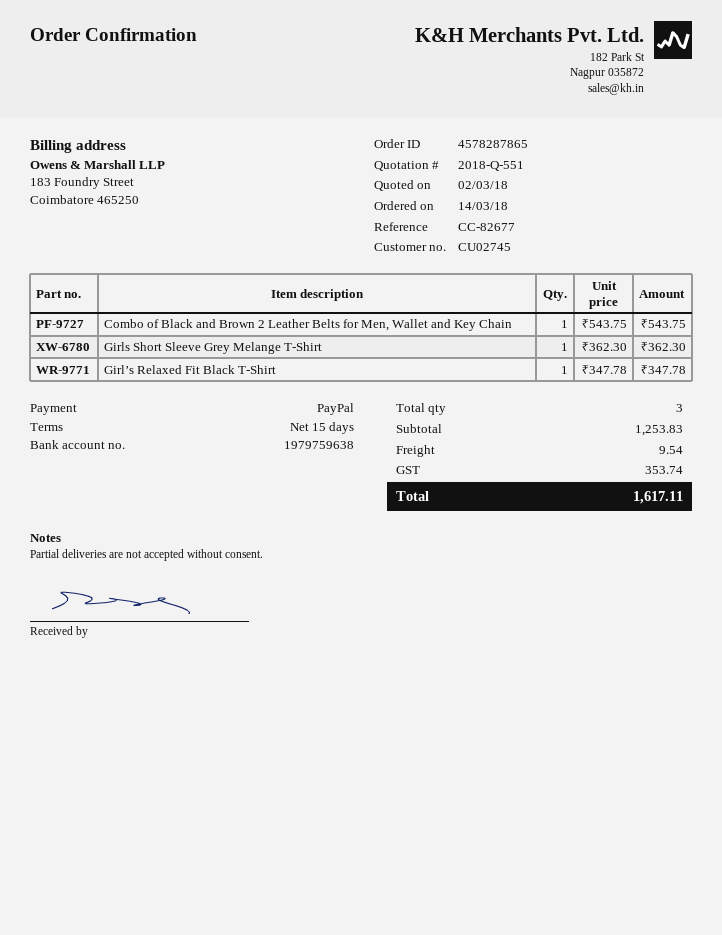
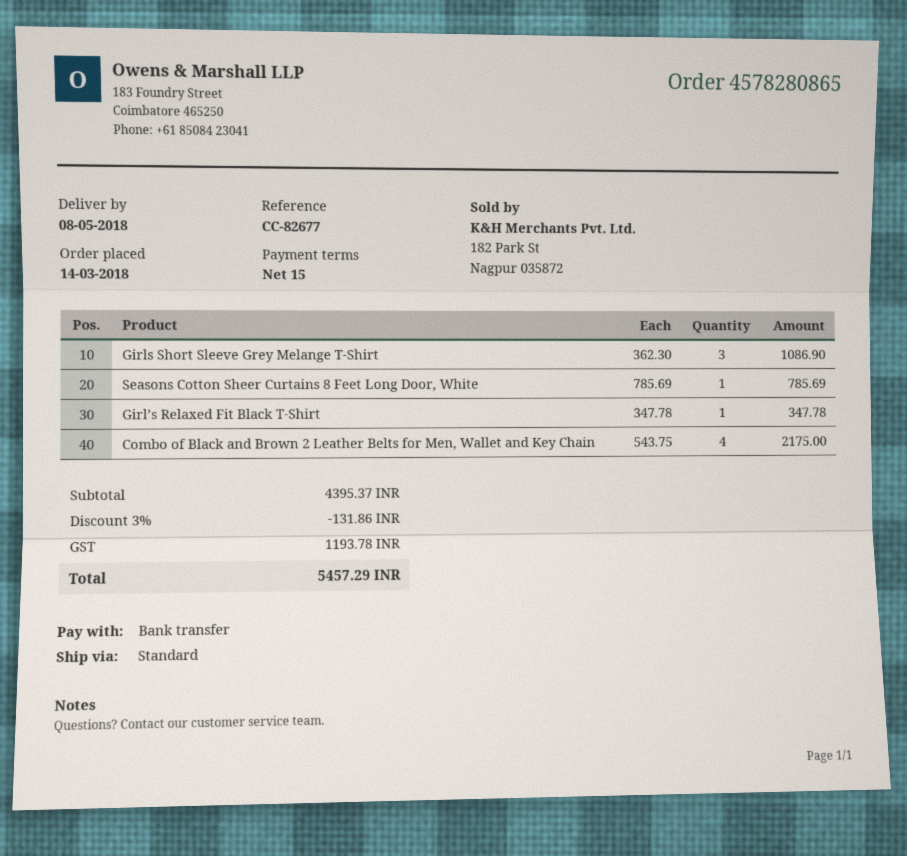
order number: 4578287865 -> 4578280865
payment method: PayPal -> bank transfer
Combo of Black and Brown 2 Leather Belts for Men, Wallet and Key Chain: 1 x 543.75 = 543.75 -> 4 x 543.75 = 2175.00
Girls Short Sleeve Grey Melange T-Shirt: 1 x 362.30 = 362.30 -> 3 x 362.30 = 1086.90
Seasons Cotton Sheer Curtains 8 Feet Long Door, White: none -> 1 x 785.69 = 785.69
subtotal: 1253.83 -> 4395.37
discount: none -> 3% = 131.86
shipping: 9.54 -> none
tax: 353.74 -> 1193.78
total: 1617.11 -> 5457.29

